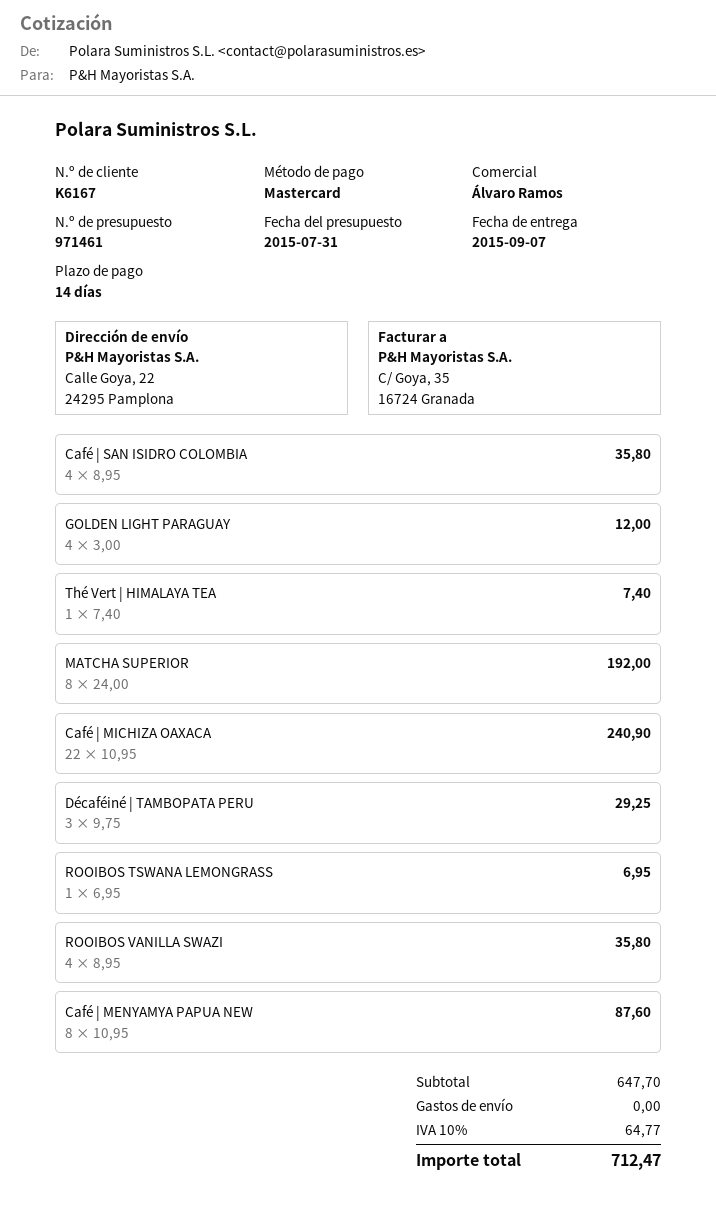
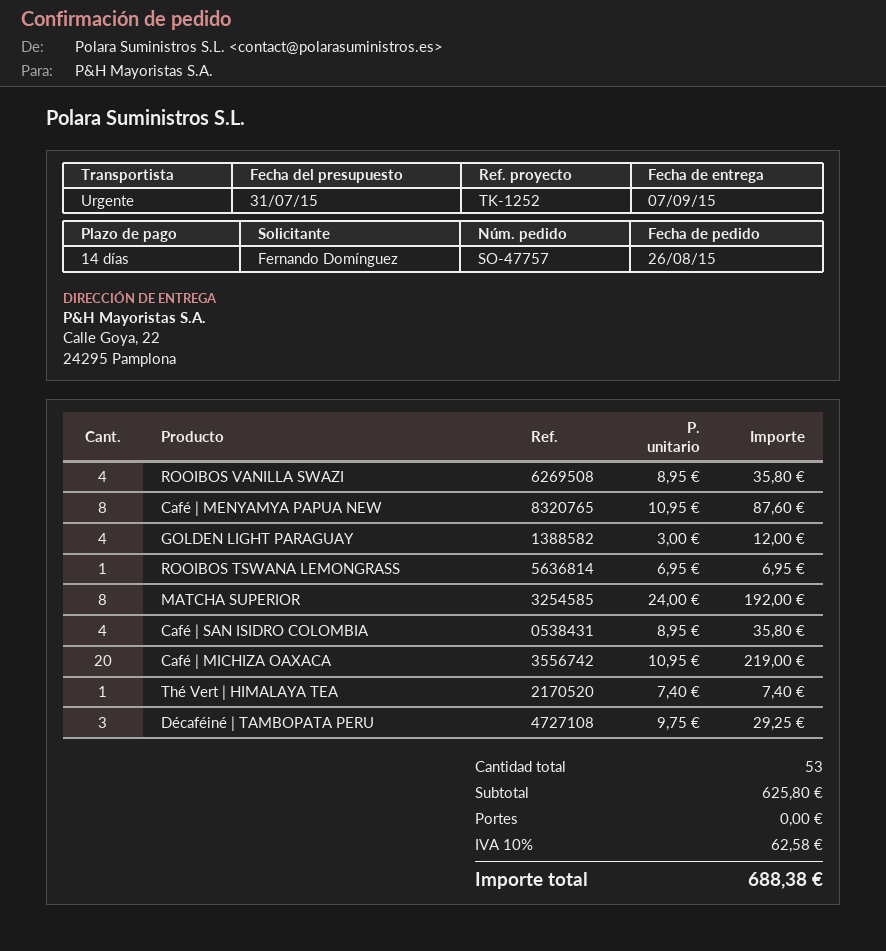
Café | MICHIZA OAXACA: 22 x 10.95 = 240.90 -> 20 x 10.95 = 219.00
subtotal: 647.70 -> 625.80
tax: 10% = 64.77 -> 10% = 62.58
total: 712.47 -> 688.38

